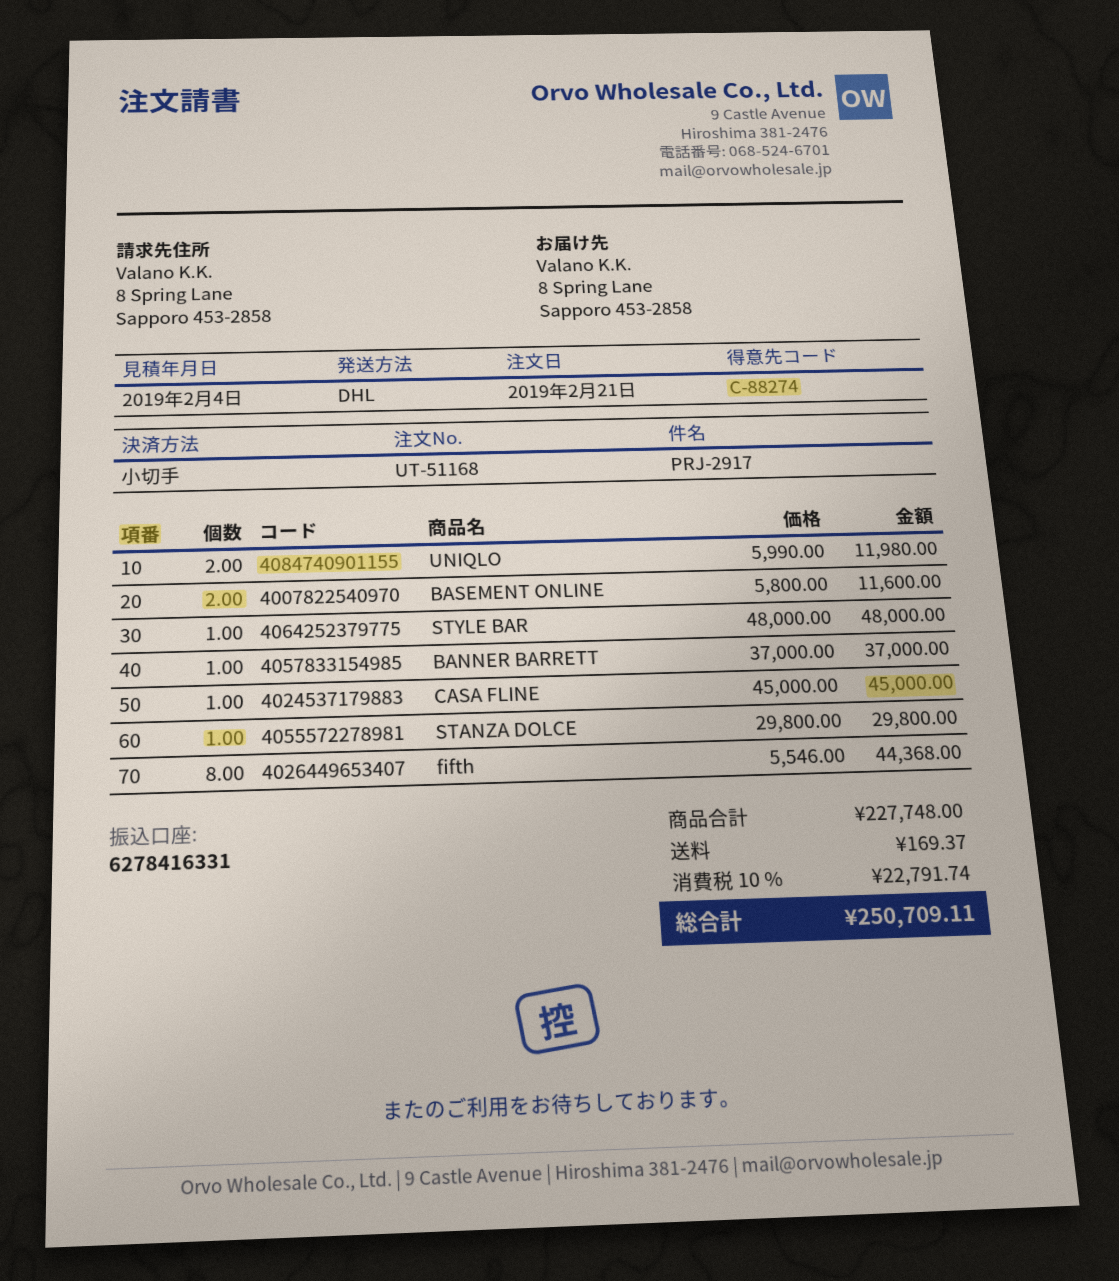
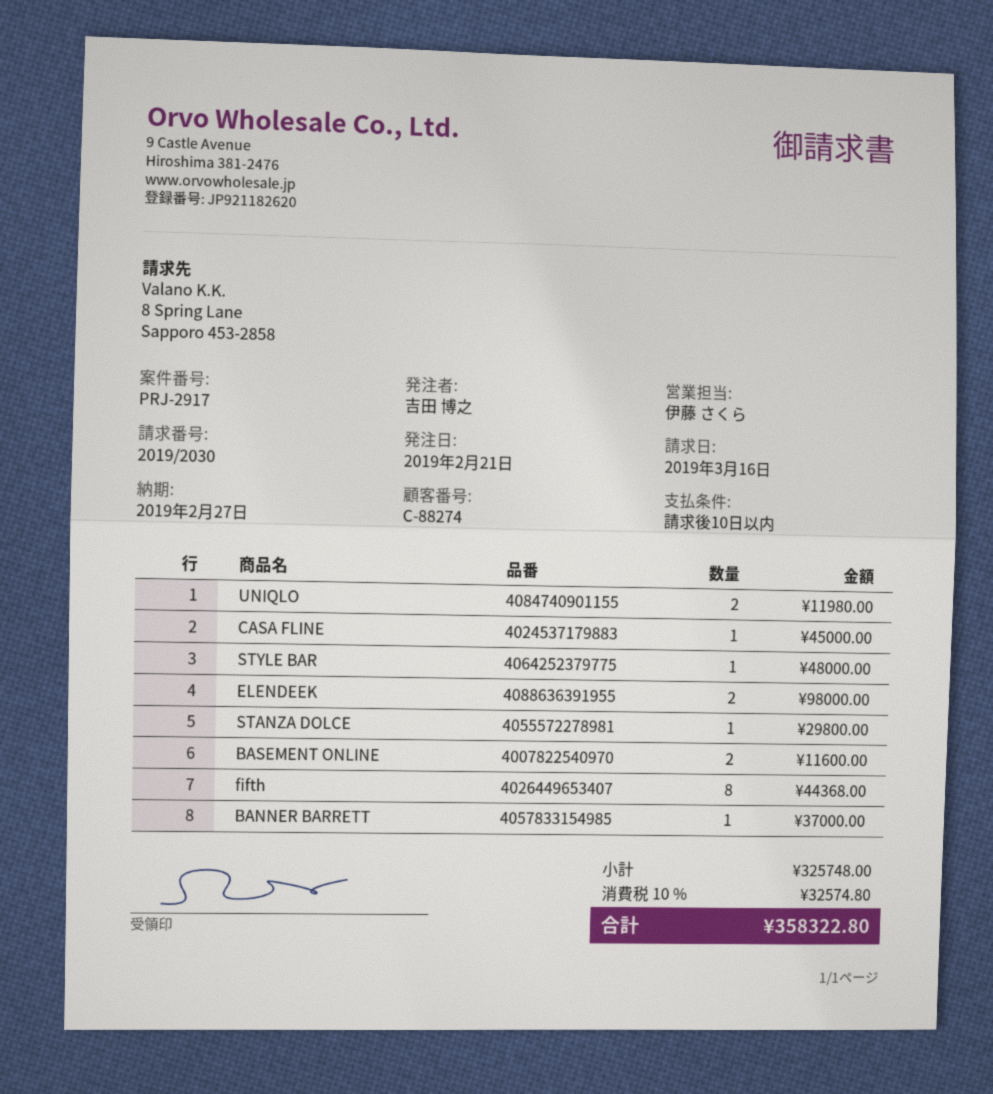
ELENDEEK: none -> 2 for 98000.00
subtotal: 227748.00 -> 325748.00
shipping: 169.37 -> none
tax: 10% = 22791.74 -> 10% = 32574.80
total: 250709.11 -> 358322.80

